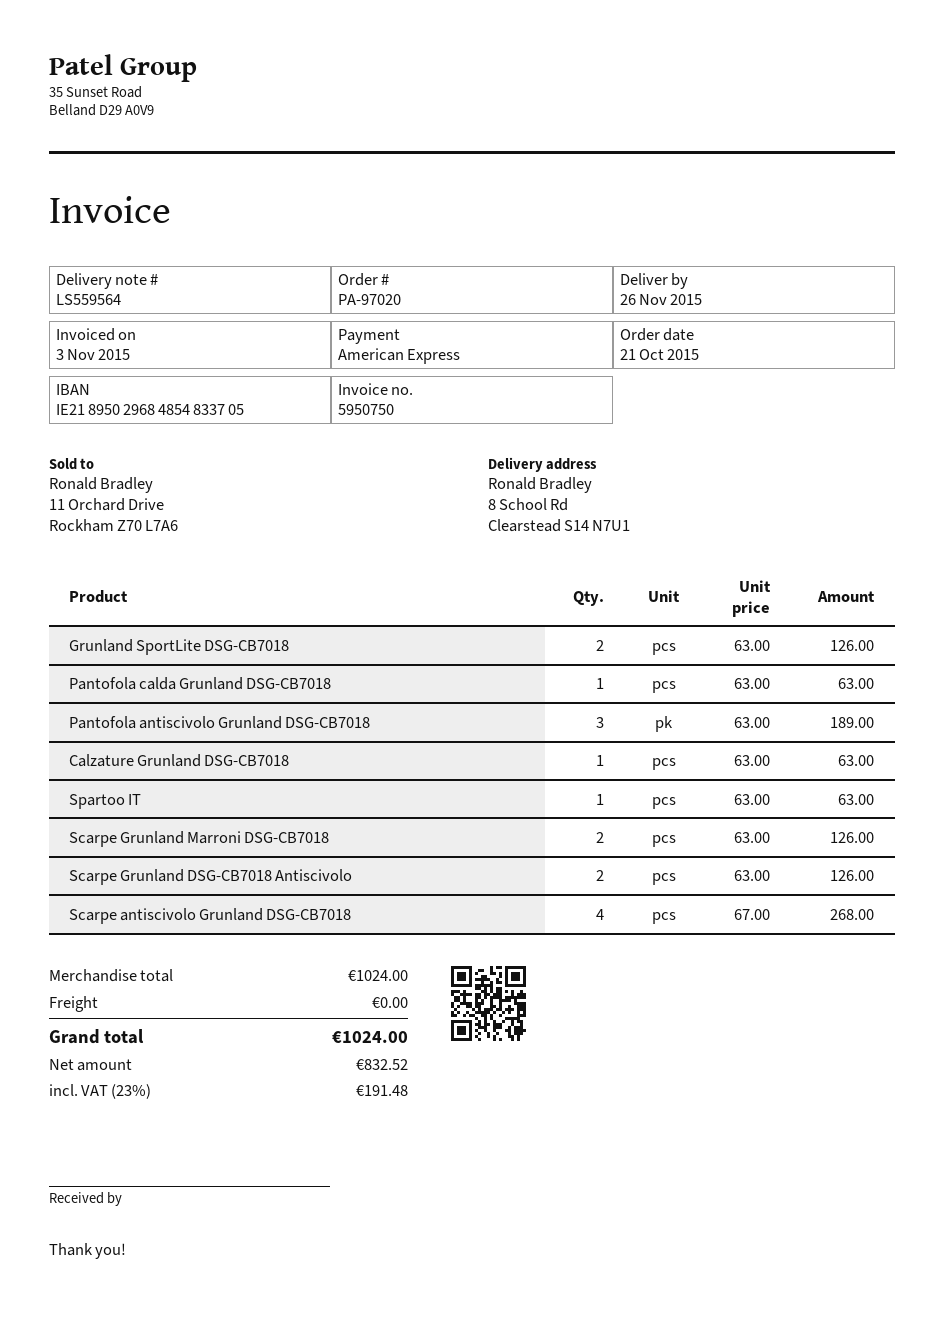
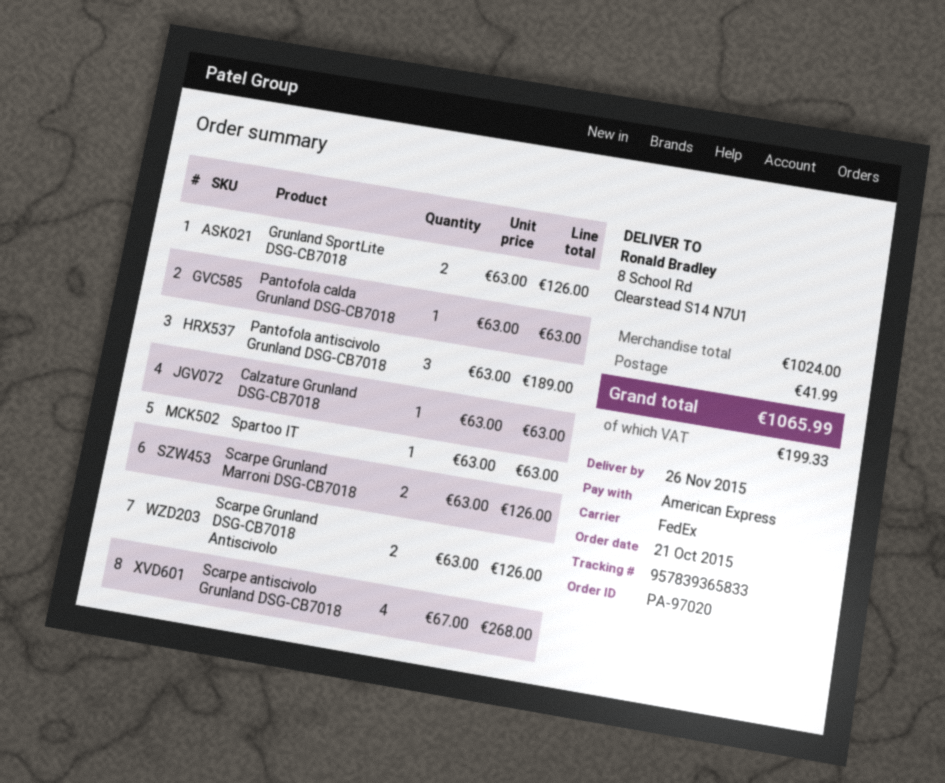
shipping: 0.00 -> 41.99
tax: 191.48 -> 199.33
total: 1024.00 -> 1065.99

